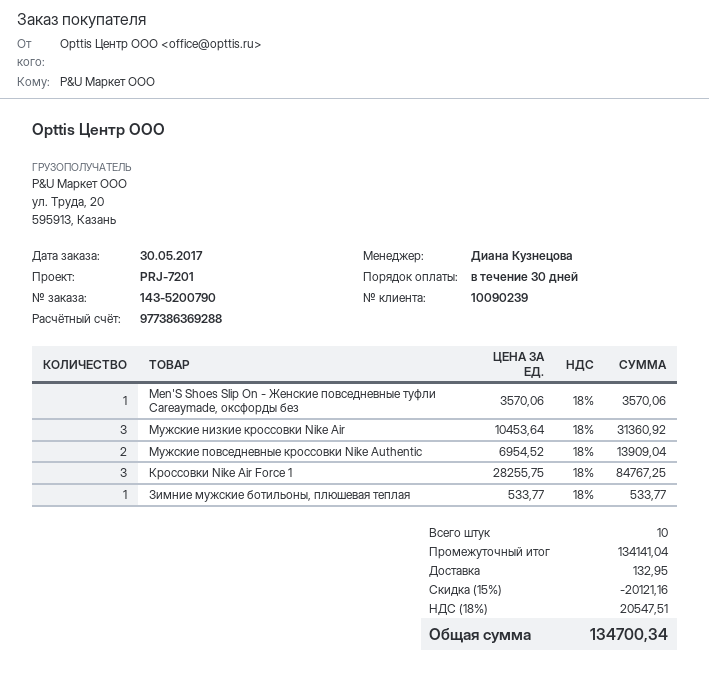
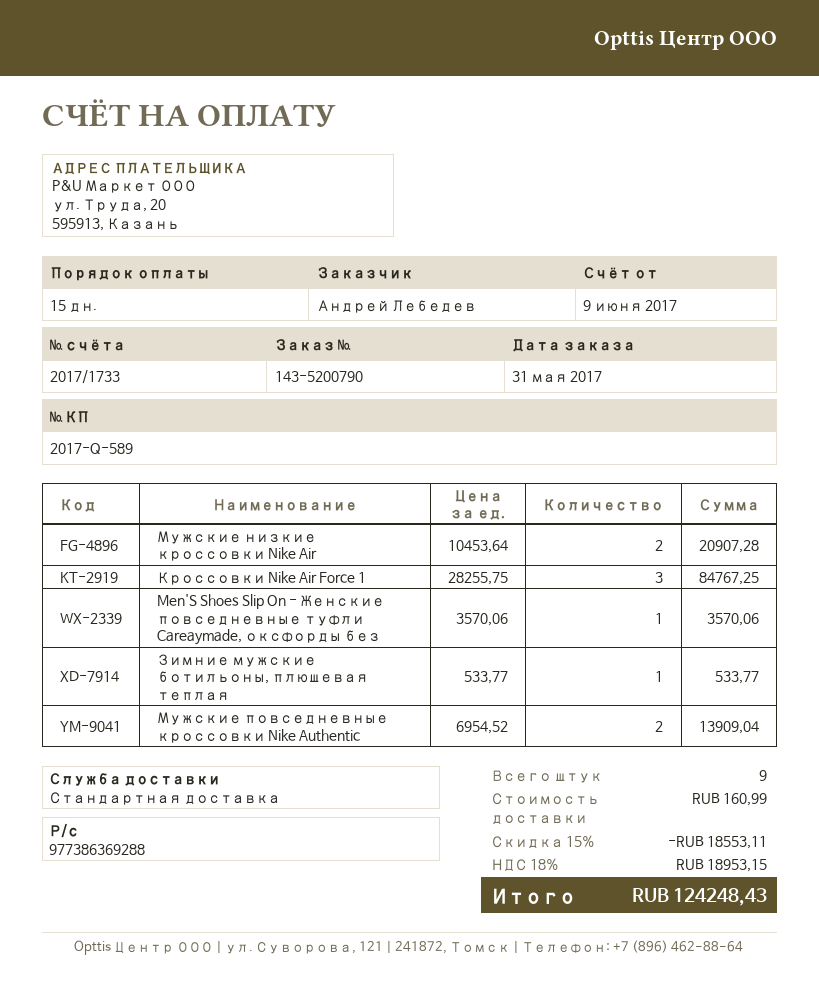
order date: 2017-05-30 -> 2017-05-31
payment terms: 30 days -> 15 days
Мужские низкие кроссовки Nike Air: 3 x 10453.64 = 31360.92 -> 2 x 10453.64 = 20907.28
total quantity: 10 -> 9
discount: 15% = 20121.16 -> 15% = 18553.11
shipping: 132.95 -> 160.99
tax: 18% = 20547.51 -> 18% = 18953.15
total: 134700.34 -> 124248.43

